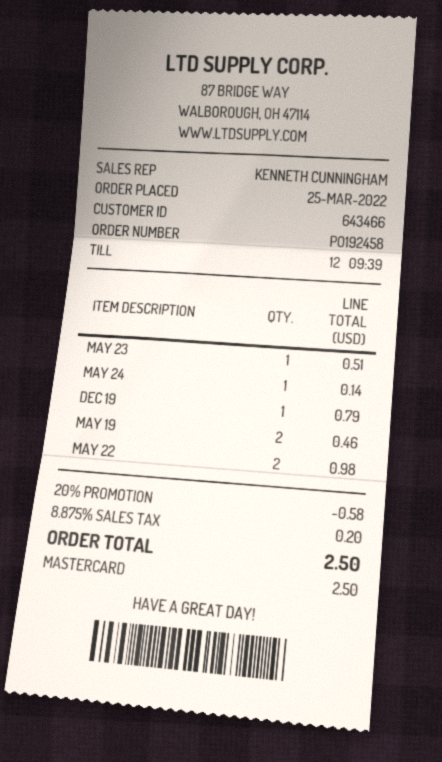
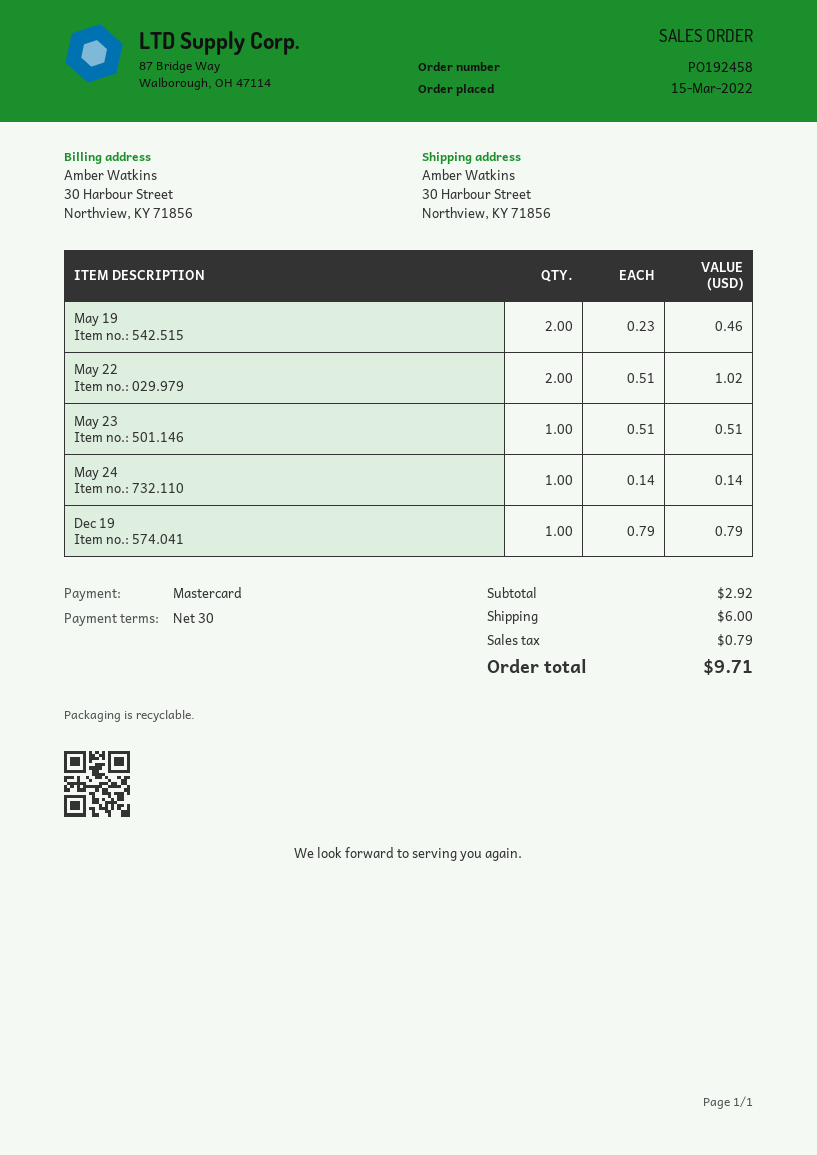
order date: 2022-03-25 -> 2022-03-15
MAY 22: 2 for 0.98 -> 2 for 1.02
discount: 20% = 0.58 -> none
shipping: none -> 6.00
tax: 0.20 -> 0.79
total: 2.50 -> 9.71

